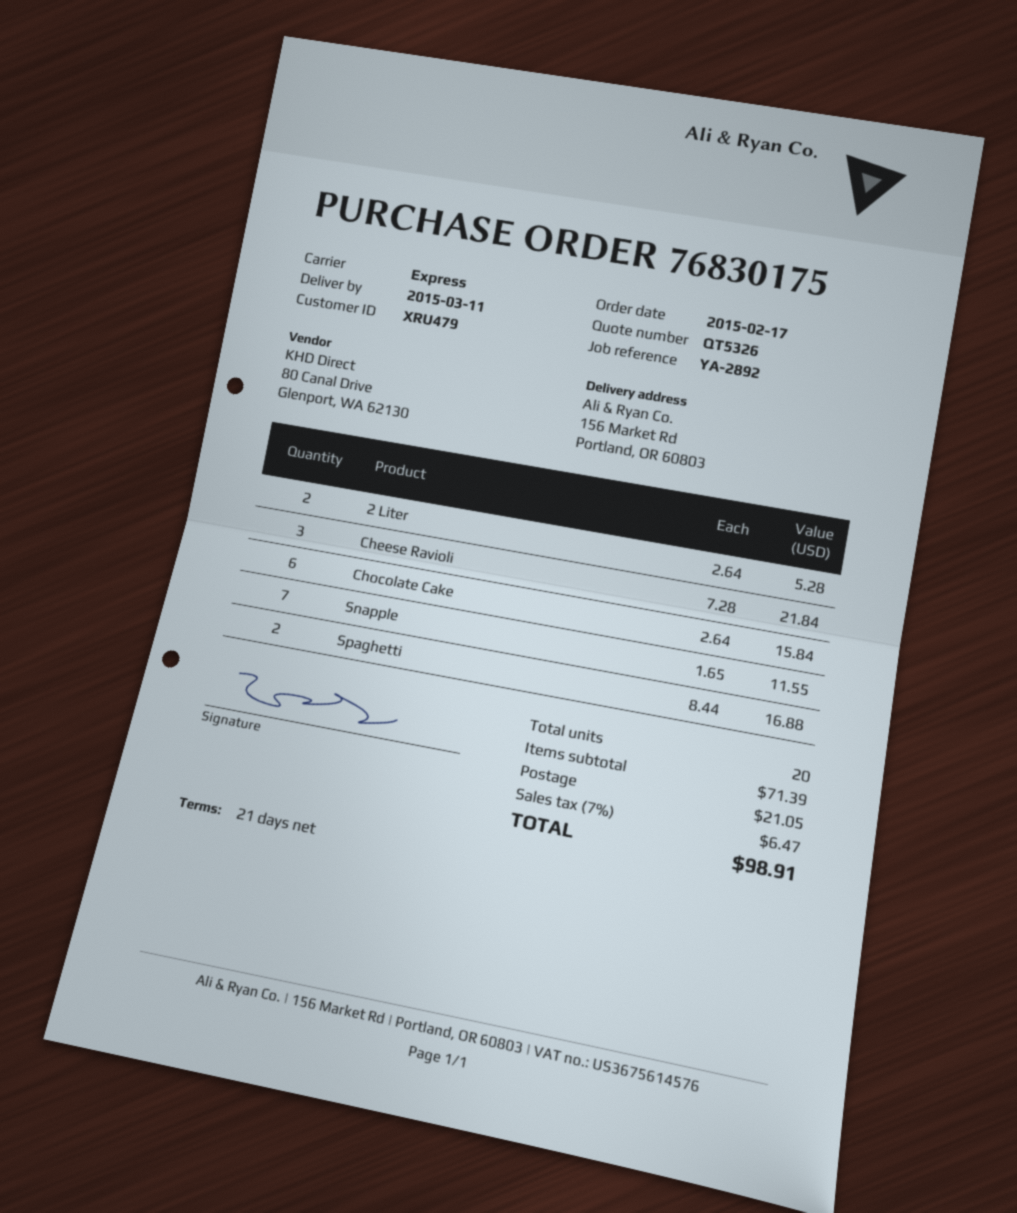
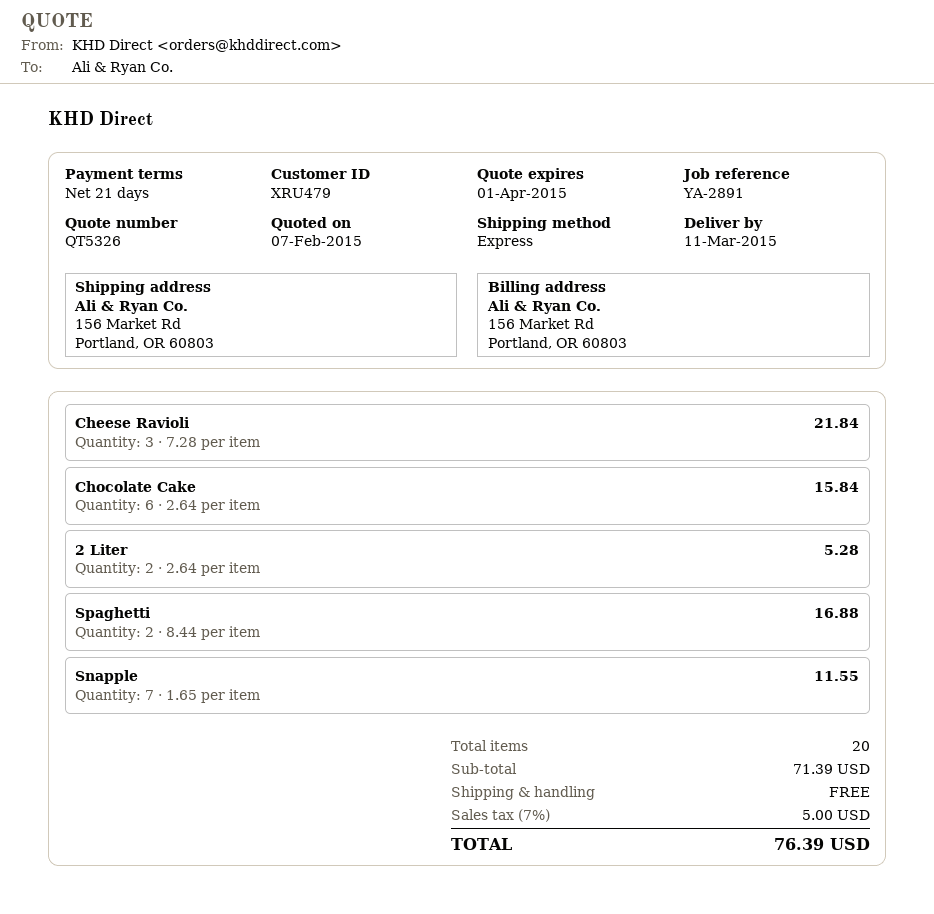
reference: YA-2892 -> YA-2891
shipping: 21.05 -> 0.00
tax: 7% = 6.47 -> 7% = 5.00
total: 98.91 -> 76.39

